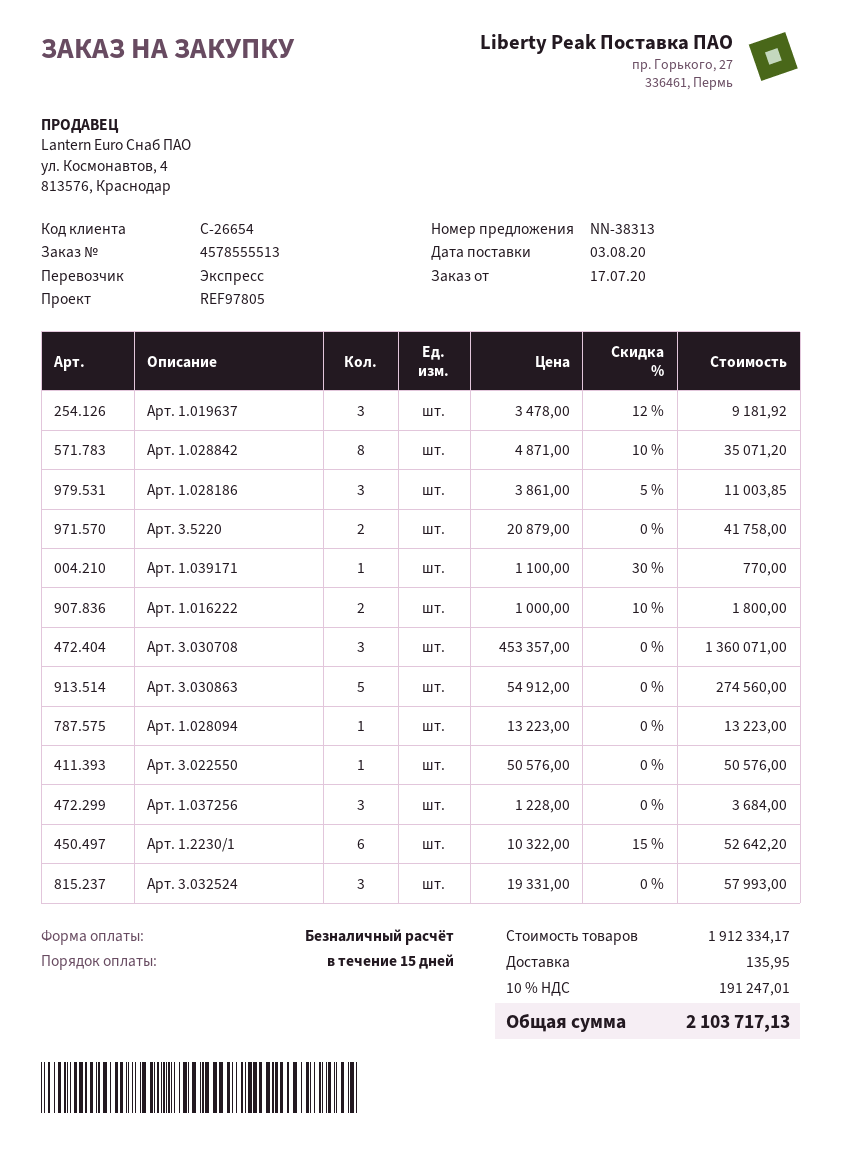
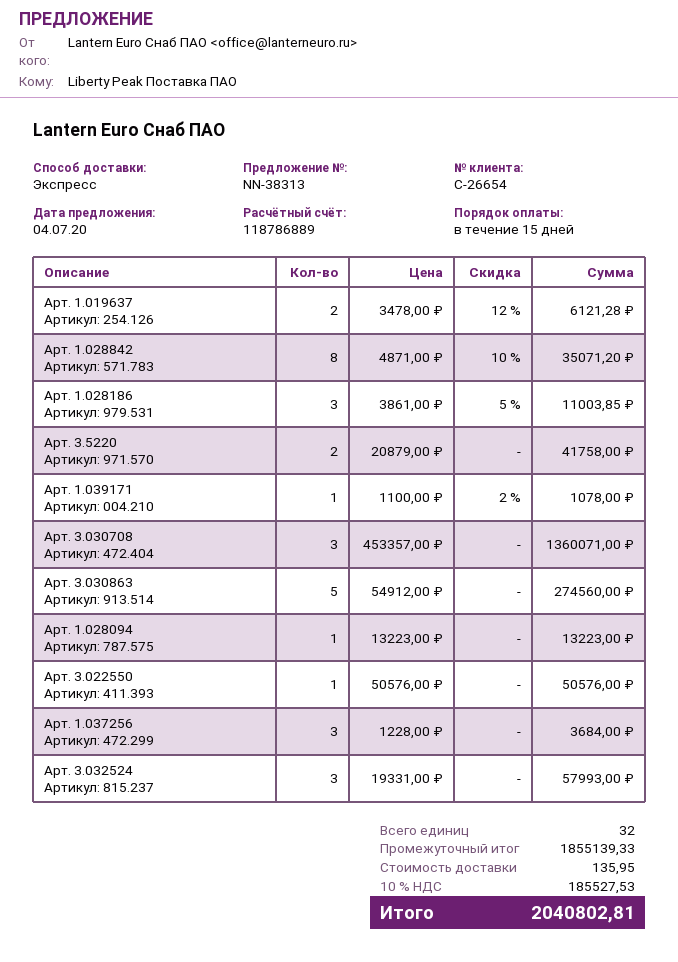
Арт. 1.019637: 3 x 3478.00 - 12% = 9181.92 -> 2 x 3478.00 - 12% = 6121.28
Арт. 1.039171: 1 x 1100.00 - 30% = 770.00 -> 1 x 1100.00 - 2% = 1078.00
Арт. 1.016222: 2 x 1000.00 - 10% = 1800.00 -> none
Арт. 1.2230/1: 6 x 10322.00 - 15% = 52642.20 -> none
subtotal: 1912334.17 -> 1855139.33
tax: 10% = 191247.01 -> 10% = 185527.53
total: 2103717.13 -> 2040802.81

